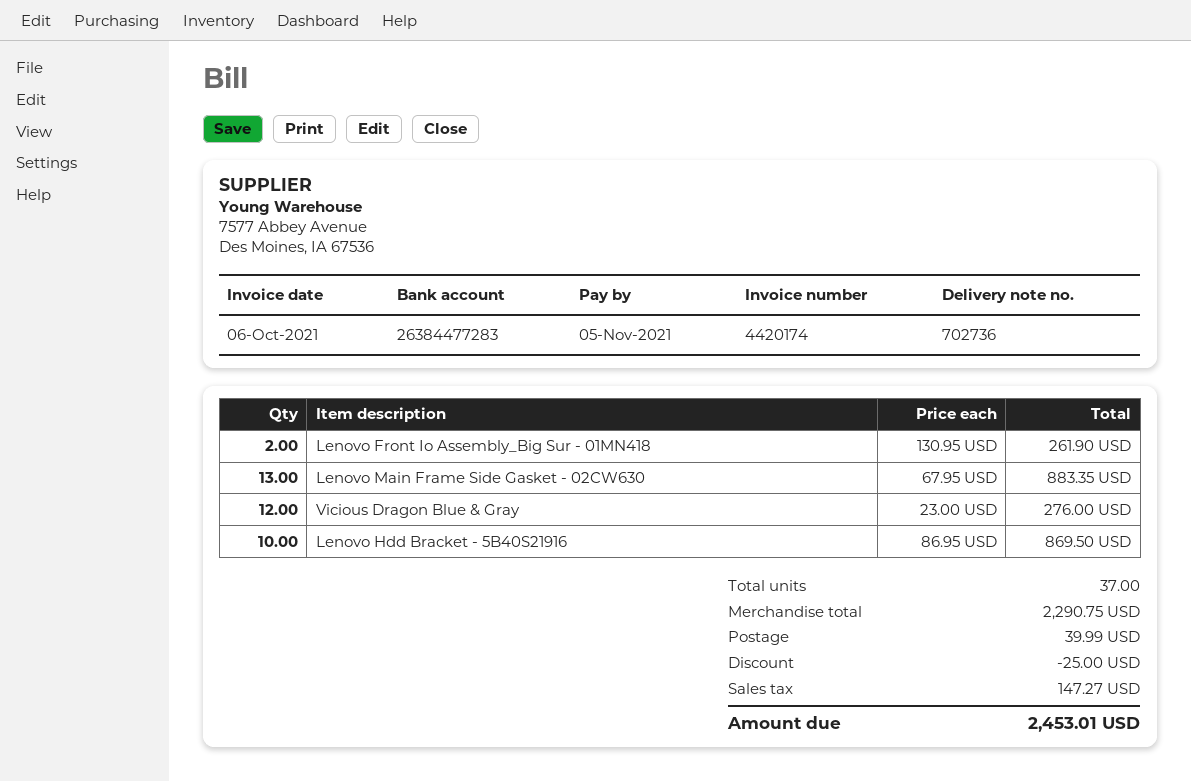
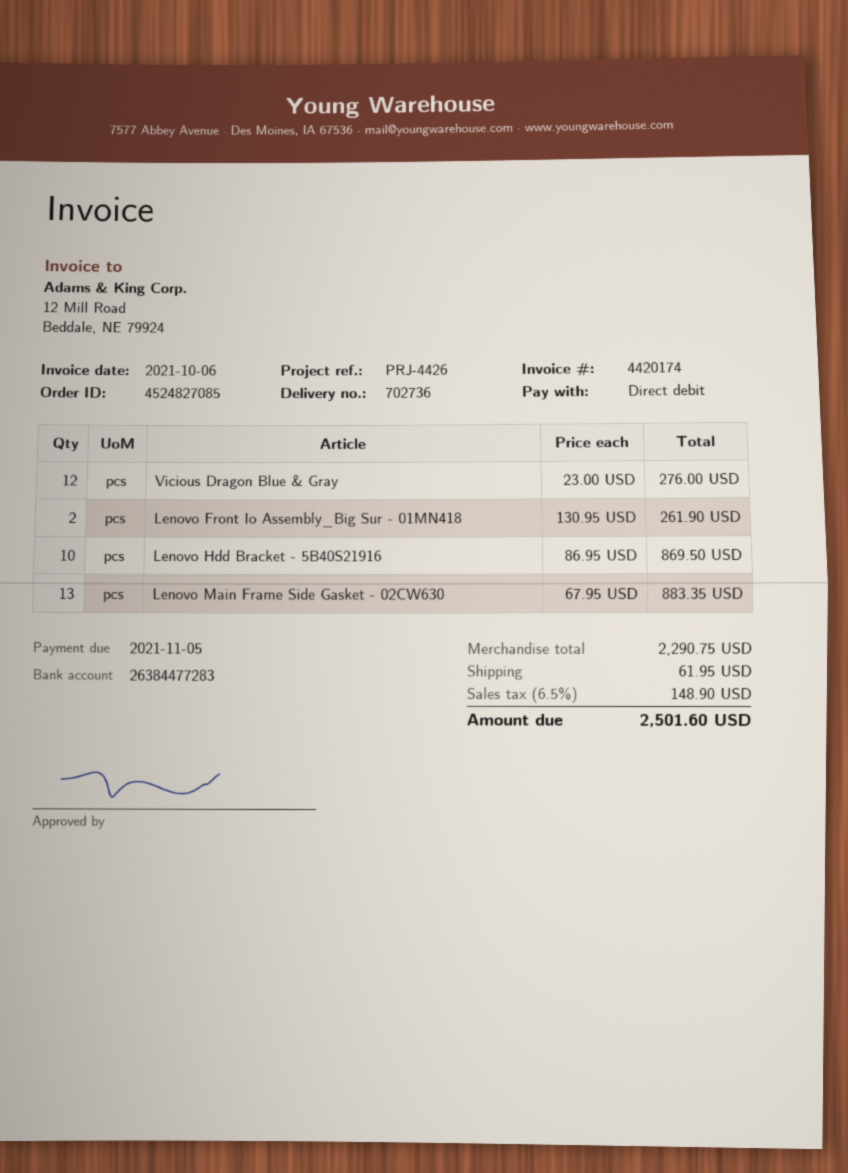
discount: 25.00 -> none
shipping: 39.99 -> 61.95
tax: 147.27 -> 148.90
total: 2453.01 -> 2501.60

